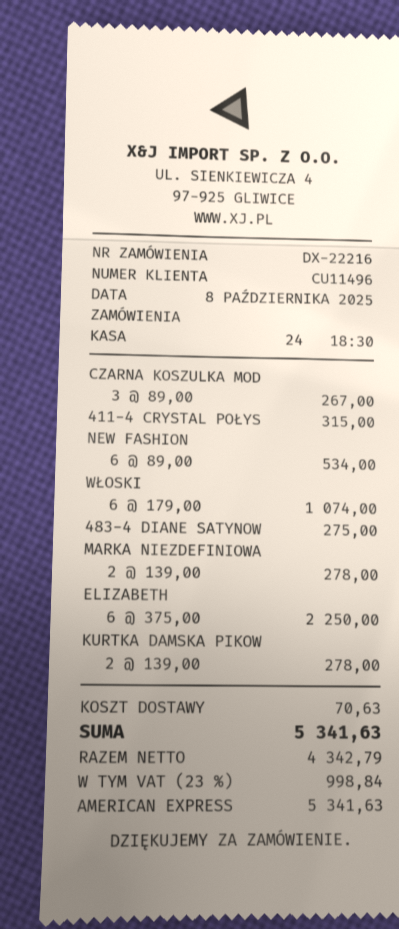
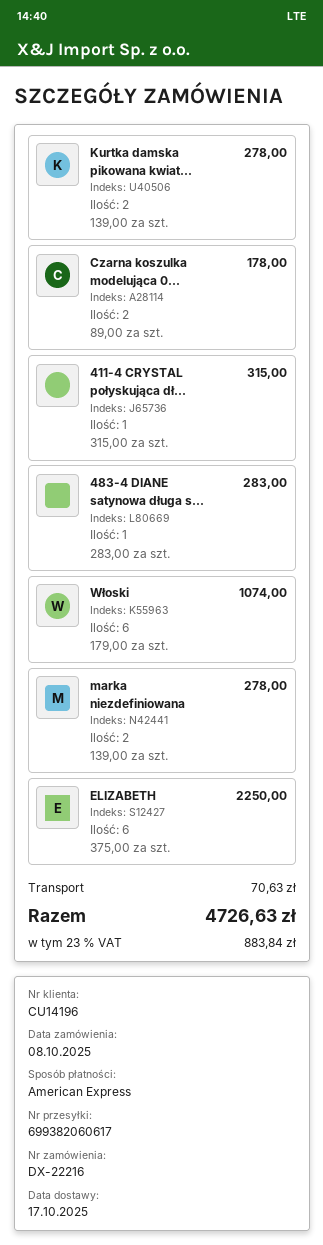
customer number: CU11496 -> CU14196
CZARNA KOSZULKA MOD: 3 x 89.00 = 267.00 -> 2 x 89.00 = 178.00
NEW FASHION: 6 x 89.00 = 534.00 -> none
483-4 DIANE SATYNOW: 1 x 275.00 = 275.00 -> 1 x 283.00 = 283.00
tax: 23% = 998.84 -> 23% = 883.84
total: 5341.63 -> 4726.63

